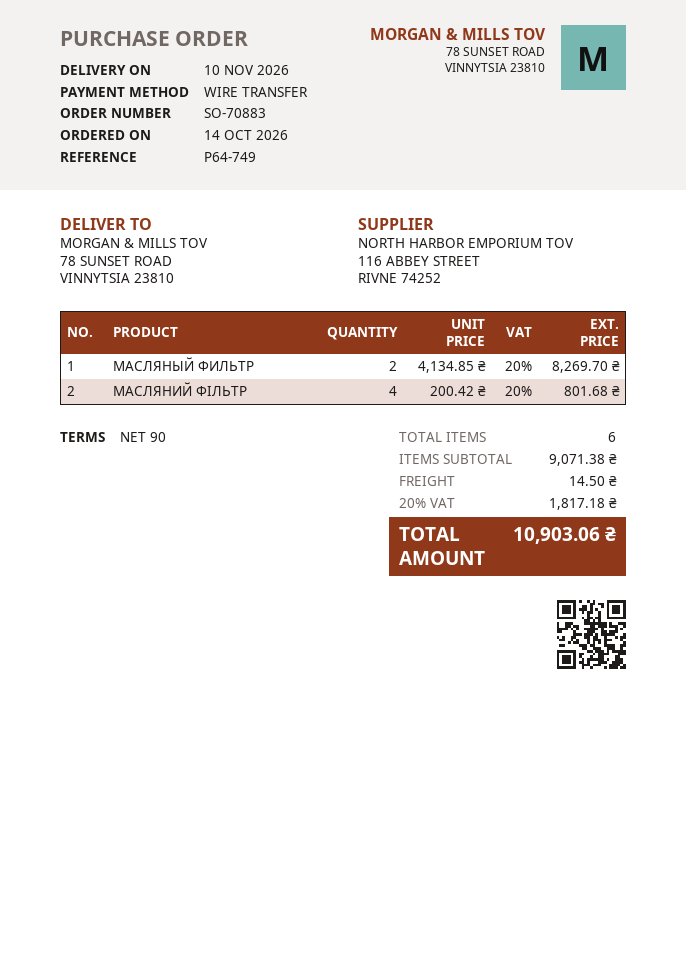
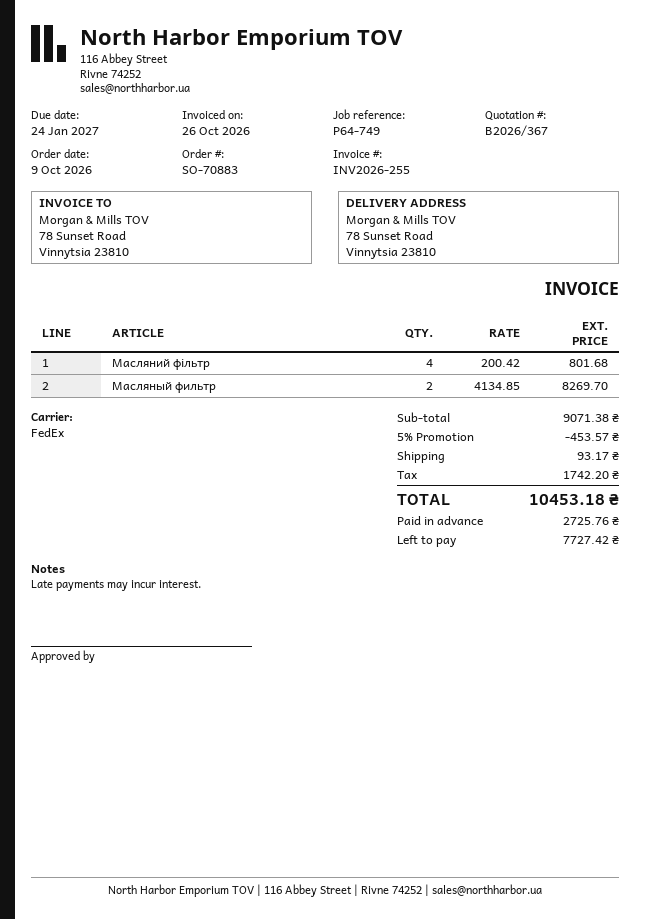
order date: 2026-10-14 -> 2026-10-09
discount: none -> 5% = 453.57
shipping: 14.50 -> 93.17
tax: 1817.18 -> 1742.20
total: 10903.06 -> 10453.18

